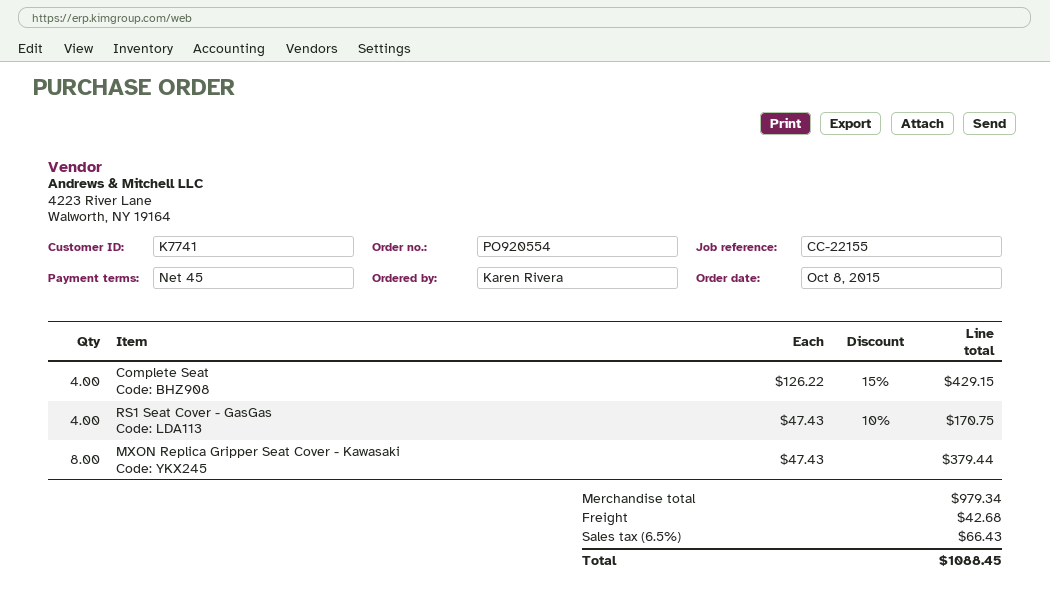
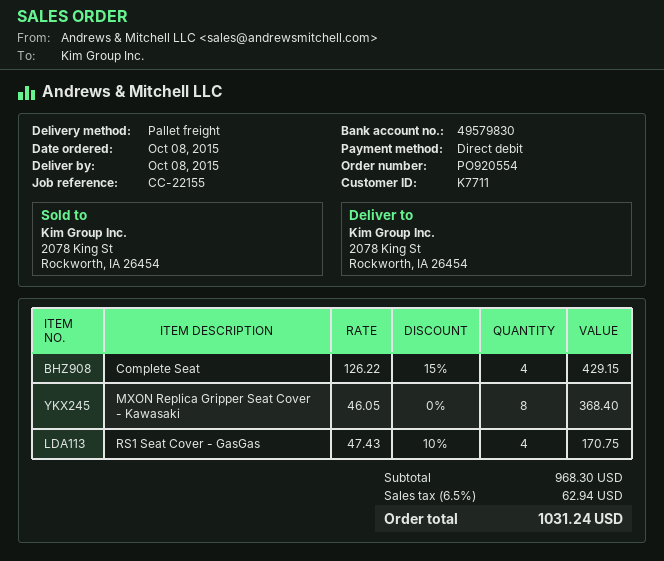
customer number: K7741 -> K7711
MXON Replica Gripper Seat Cover - Kawasaki: 8 x 47.43 = 379.44 -> 8 x 46.05 = 368.40
subtotal: 979.34 -> 968.30
shipping: 42.68 -> none
tax: 6.5% = 66.43 -> 6.5% = 62.94
total: 1088.45 -> 1031.24

